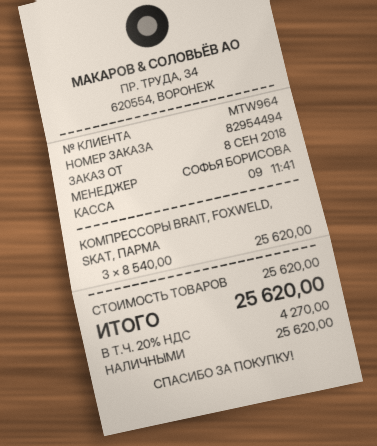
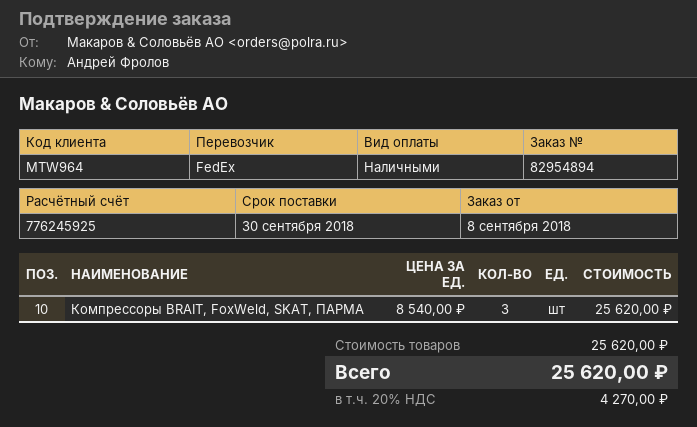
order number: 82954494 -> 82954894

